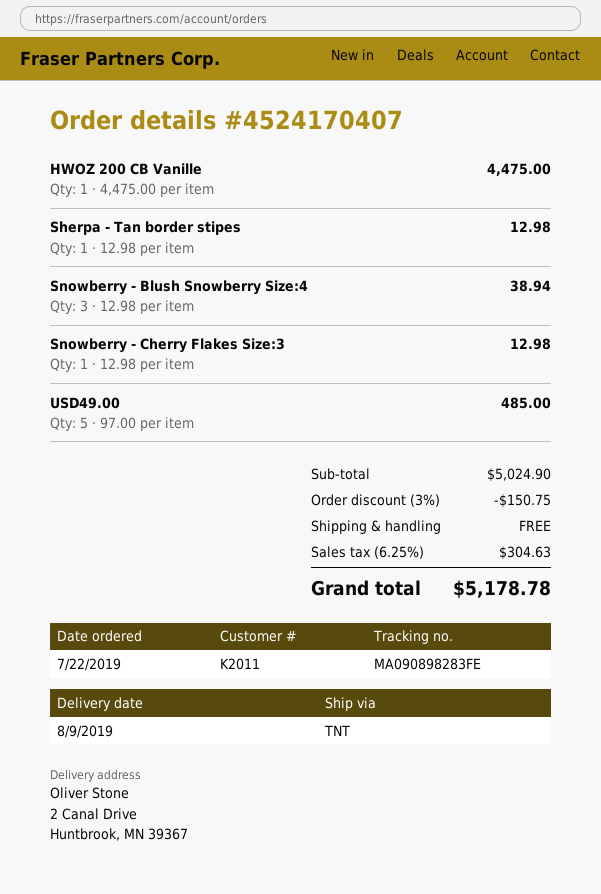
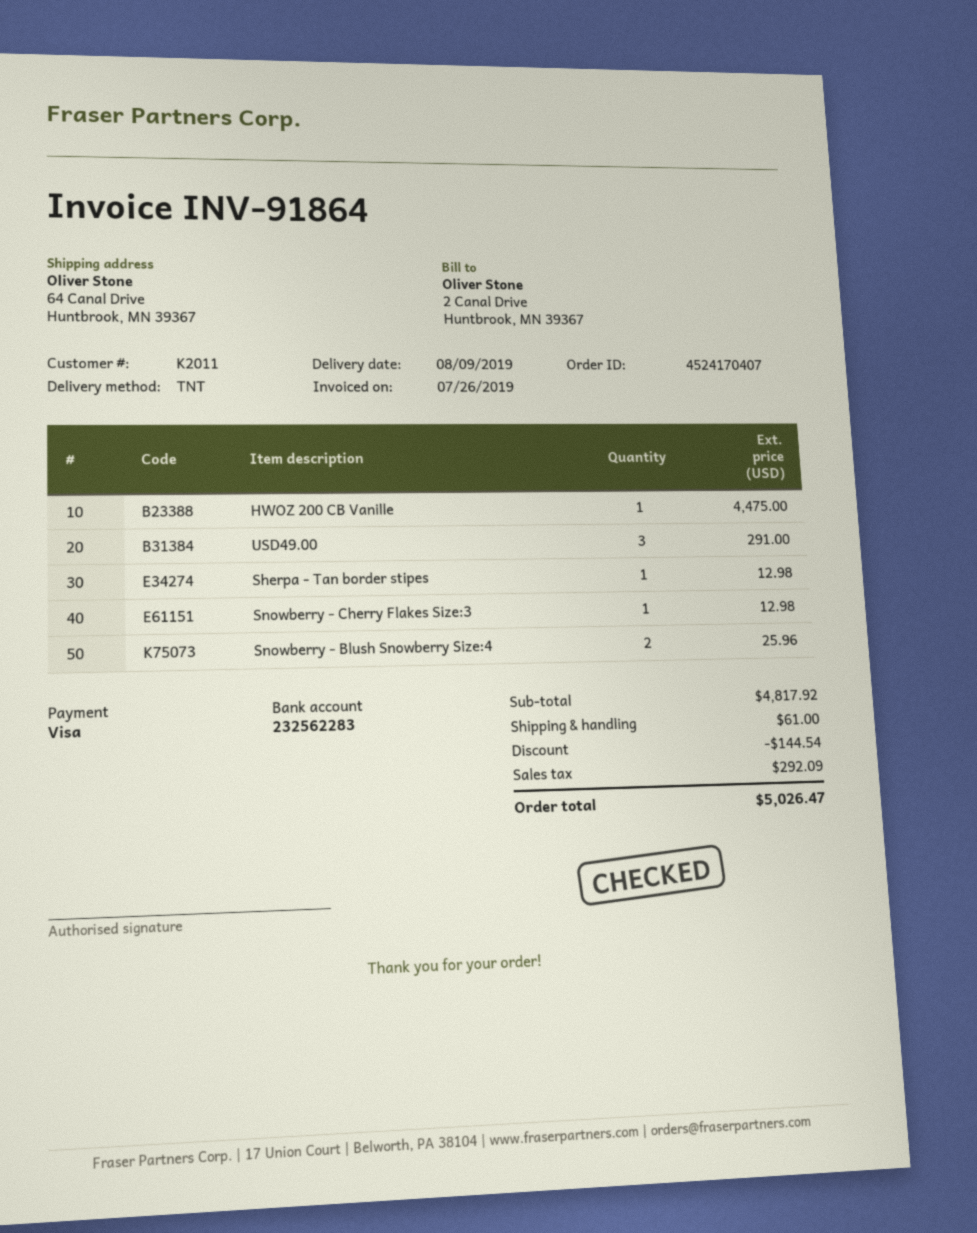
ship to: 2 Canal Drive, Huntbrook, MN 39367 -> 64 Canal Drive, Huntbrook, MN 39367
Snowberry - Blush Snowberry Size:4: 3 for 38.94 -> 2 for 25.96
USD49.00: 5 for 485.00 -> 3 for 291.00
subtotal: 5024.90 -> 4817.92
discount: 150.75 -> 144.54
shipping: 0.00 -> 61.00
tax: 304.63 -> 292.09
total: 5178.78 -> 5026.47

